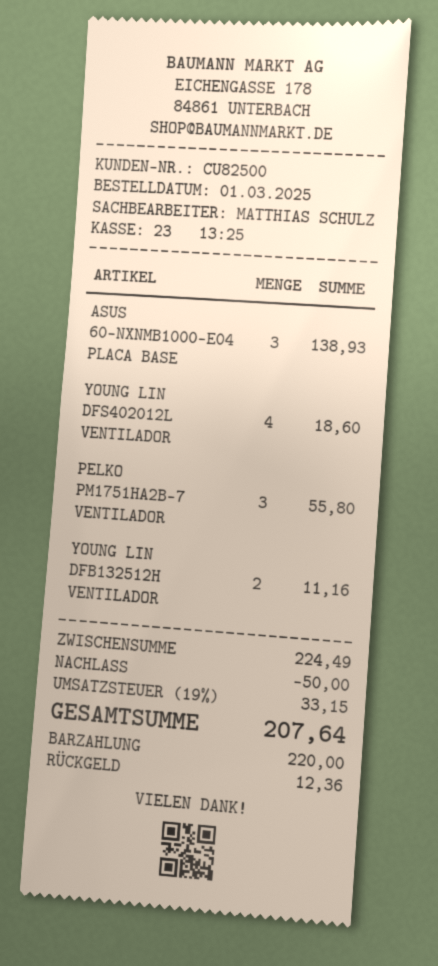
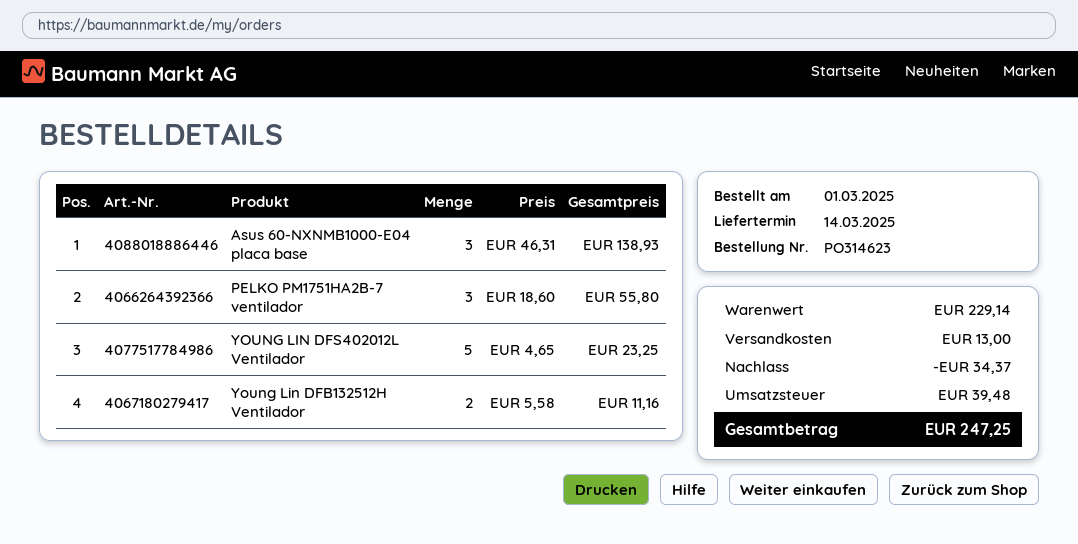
YOUNG LIN DFS402012L VENTILADOR: 4 for 18.60 -> 5 for 23.25
subtotal: 224.49 -> 229.14
discount: 50.00 -> 34.37
shipping: none -> 13.00
tax: 33.15 -> 39.48
total: 207.64 -> 247.25

